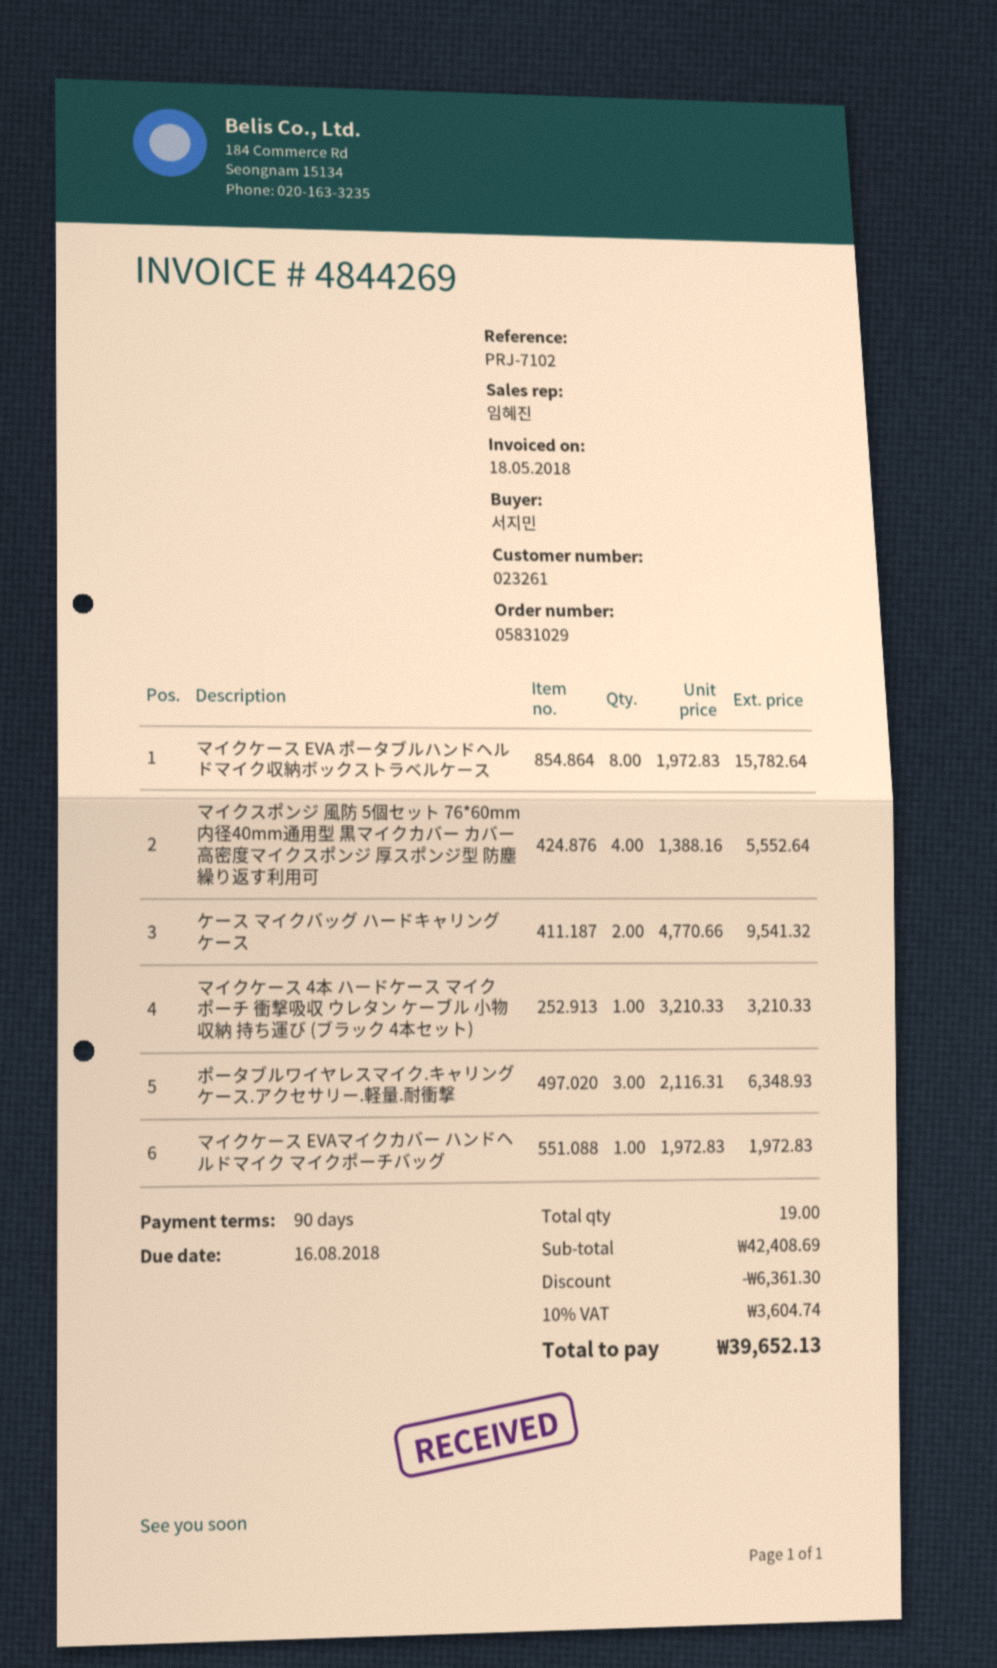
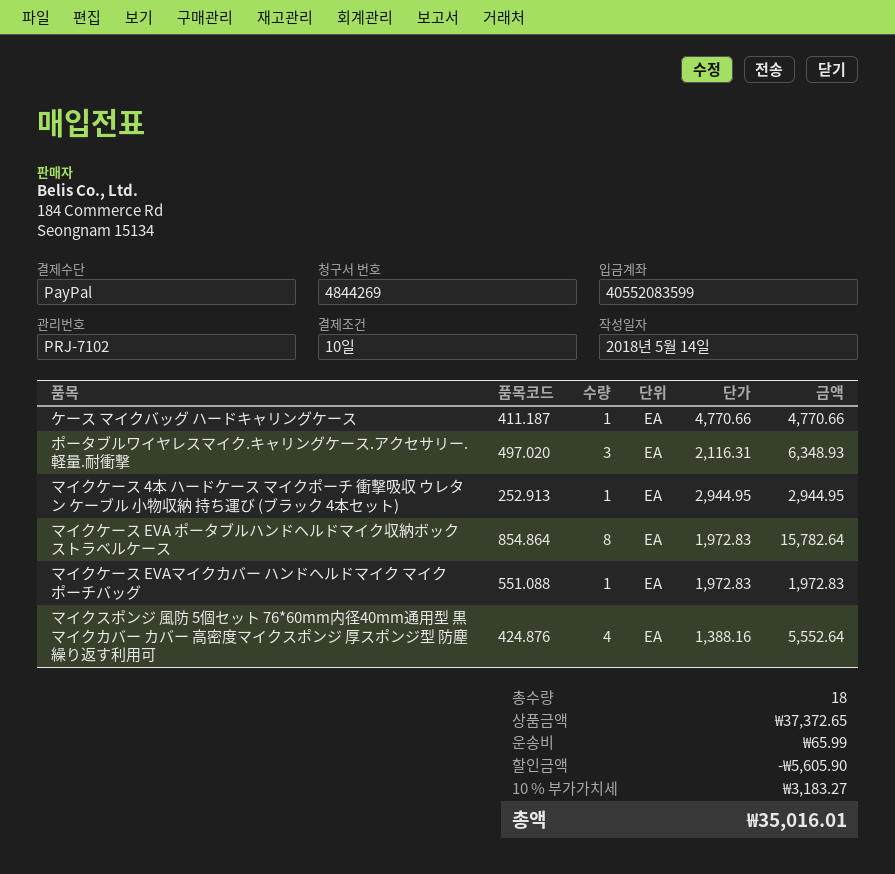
invoice date: 2018-05-18 -> 2018-05-14
payment terms: 90 days -> 10 days
ケース マイクバッグ ハードキャリングケース: 2 x 4770.66 = 9541.32 -> 1 x 4770.66 = 4770.66
マイクケース 4本 ハードケース マイクポーチ 衝撃吸収 ウレタン ケーブル 小物収納 持ち運び (ブラック 4本セット): 1 x 3210.33 = 3210.33 -> 1 x 2944.95 = 2944.95
total quantity: 19 -> 18
subtotal: 42408.69 -> 37372.65
discount: 6361.30 -> 5605.90
shipping: none -> 65.99
tax: 10% = 3604.74 -> 10% = 3183.27
total: 39652.13 -> 35016.01

